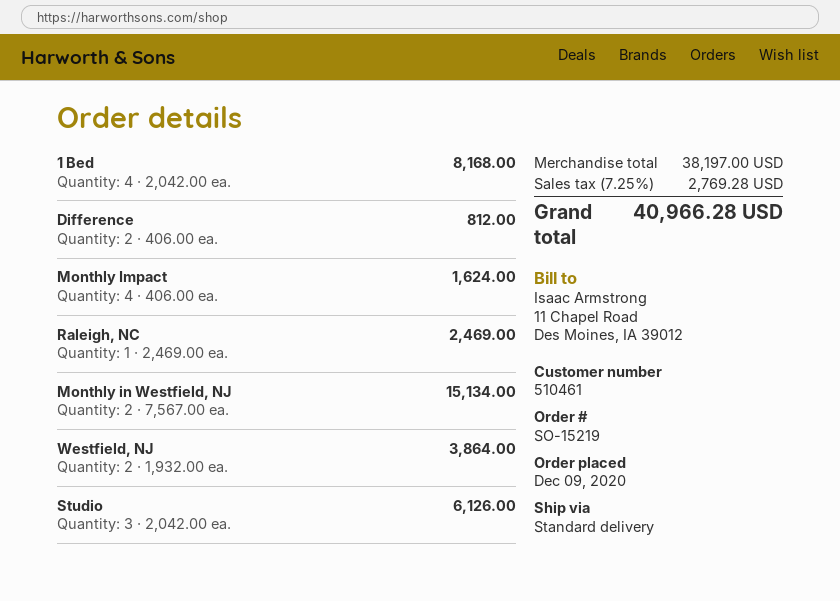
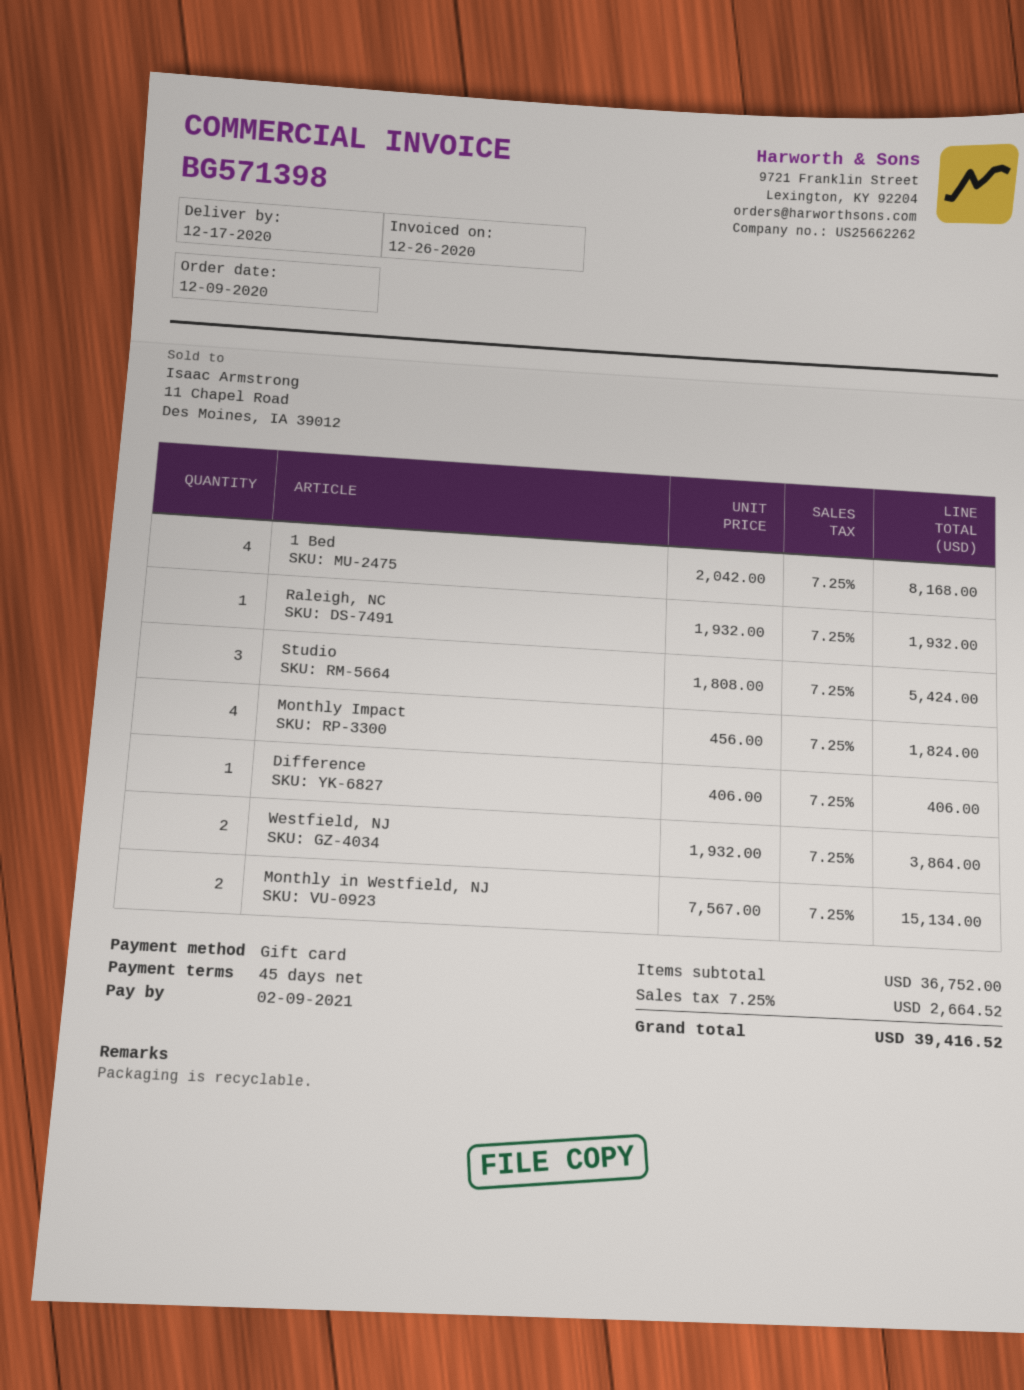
Difference: 2 x 406.00 = 812.00 -> 1 x 406.00 = 406.00
Monthly Impact: 4 x 406.00 = 1624.00 -> 4 x 456.00 = 1824.00
Raleigh, NC: 1 x 2469.00 = 2469.00 -> 1 x 1932.00 = 1932.00
Studio: 3 x 2042.00 = 6126.00 -> 3 x 1808.00 = 5424.00
subtotal: 38197.00 -> 36752.00
tax: 7.25% = 2769.28 -> 7.25% = 2664.52
total: 40966.28 -> 39416.52

